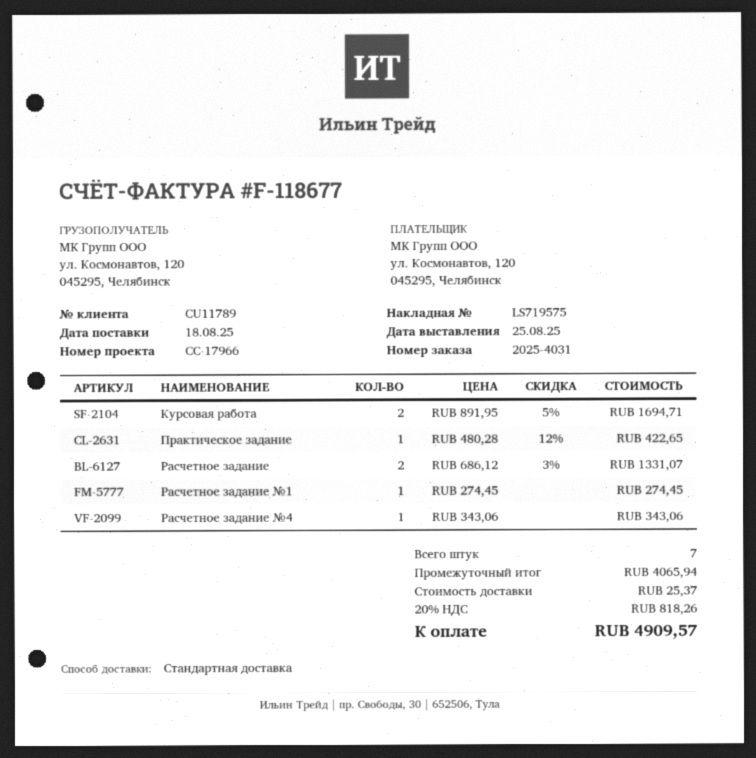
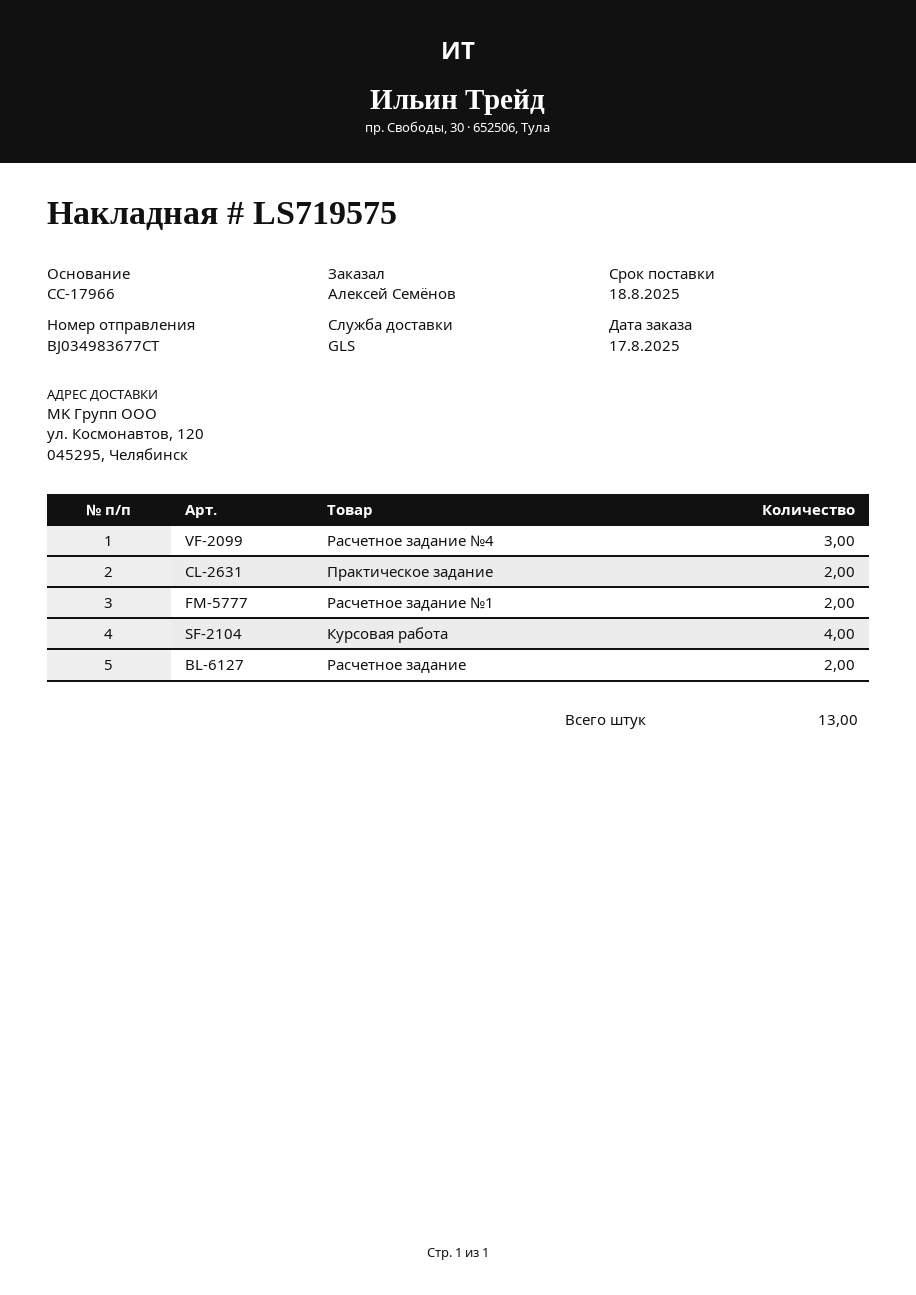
shipping method: standard -> GLS
Курсовая работа: 2 -> 4
Практическое задание: 1 -> 2
Расчетное задание №1: 1 -> 2
Расчетное задание №4: 1 -> 3
total quantity: 7 -> 13

